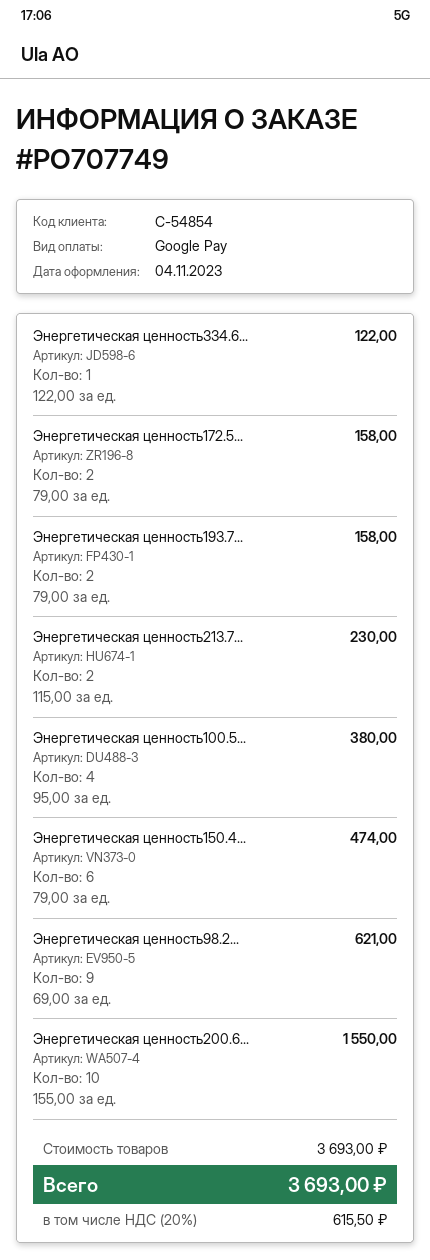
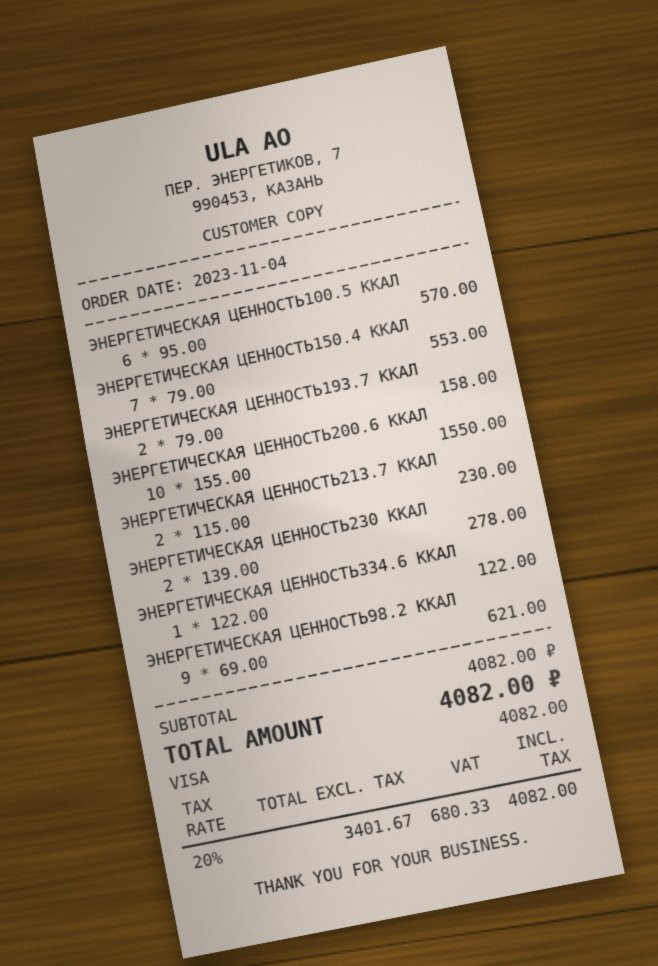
payment method: Google Pay -> Visa
Энергетическая ценность172.5...: 2 x 79.00 = 158.00 -> none
Энергетическая ценность100.5...: 4 x 95.00 = 380.00 -> 6 x 95.00 = 570.00
Энергетическая ценность150.4...: 6 x 79.00 = 474.00 -> 7 x 79.00 = 553.00
ЭНЕРГЕТИЧЕСКАЯ ЦЕННОСТЬ230 ККАЛ: none -> 2 x 139.00 = 278.00
subtotal: 3693.00 -> 4082.00
tax: 20% = 615.50 -> 20% = 680.33
total: 3693.00 -> 4082.00

